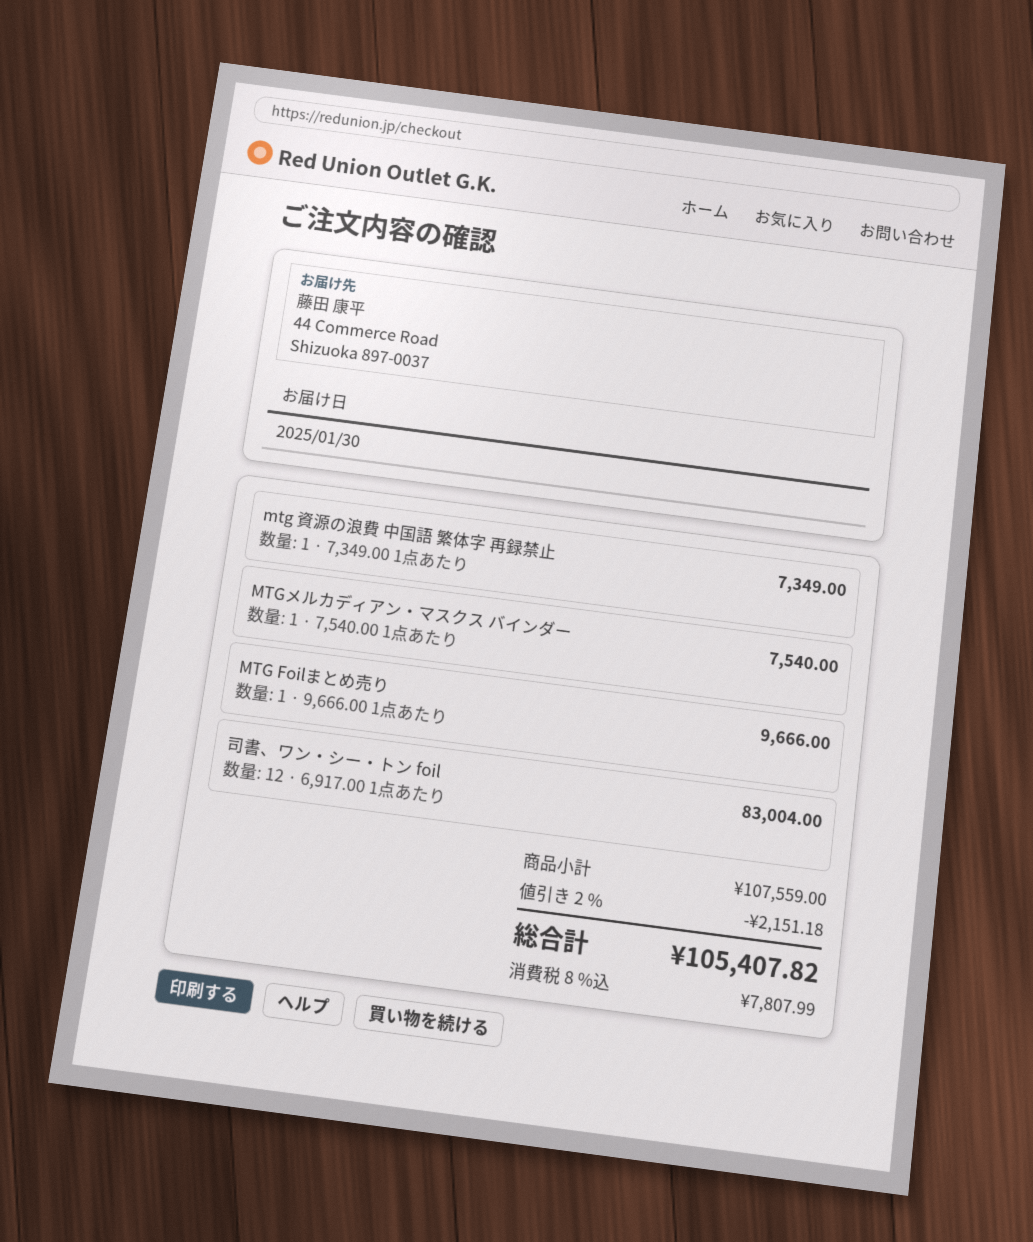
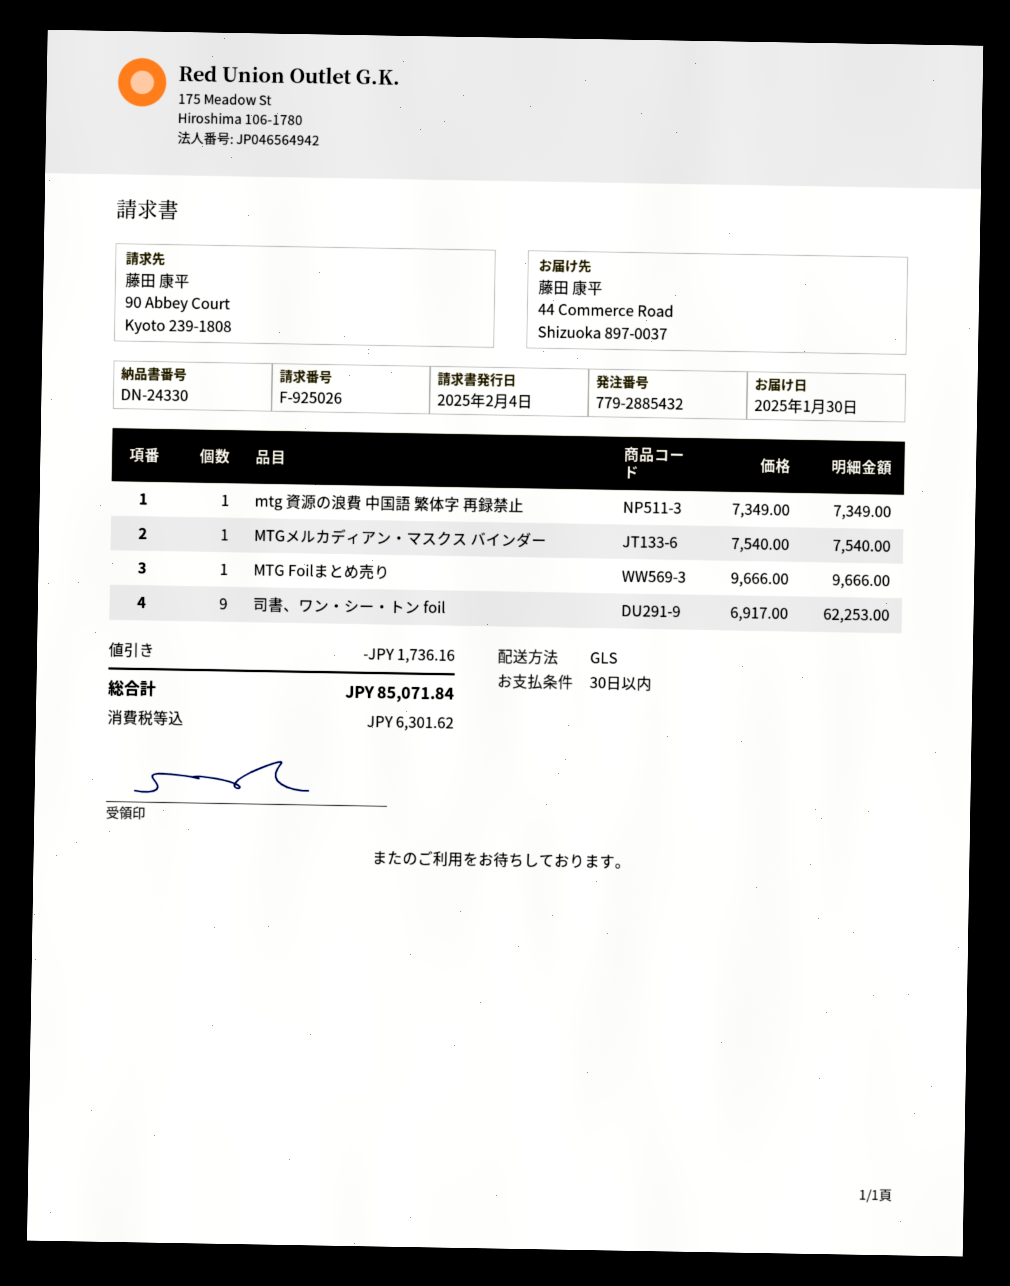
司書、ワン・シー・トン foil: 12 x 6917.00 = 83004.00 -> 9 x 6917.00 = 62253.00
discount: 2151.18 -> 1736.16
tax: 7807.99 -> 6301.62
total: 105407.82 -> 85071.84

